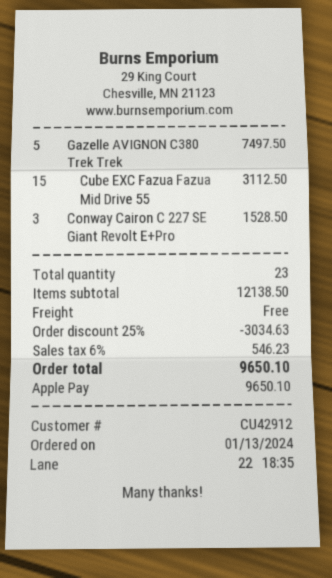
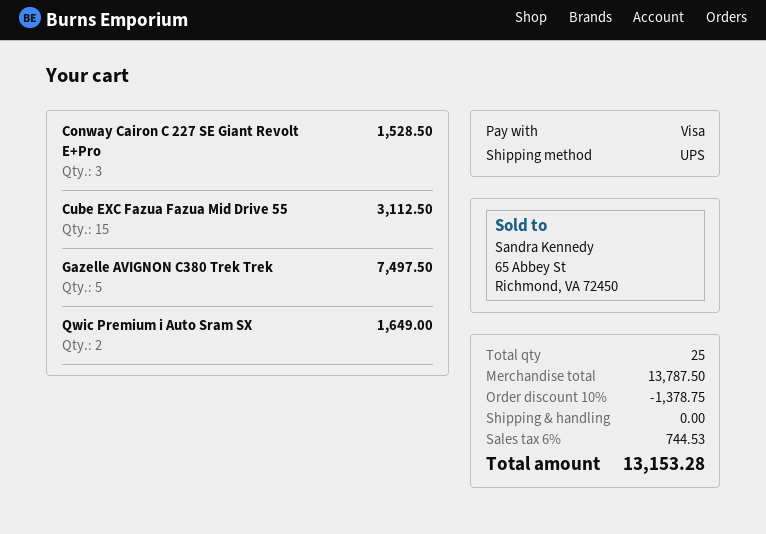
payment method: Apple Pay -> Visa
Qwic Premium i Auto Sram SX: none -> 2 for 1649.00
total quantity: 23 -> 25
subtotal: 12138.50 -> 13787.50
discount: 25% = 3034.63 -> 10% = 1378.75
tax: 6% = 546.23 -> 6% = 744.53
total: 9650.10 -> 13153.28

